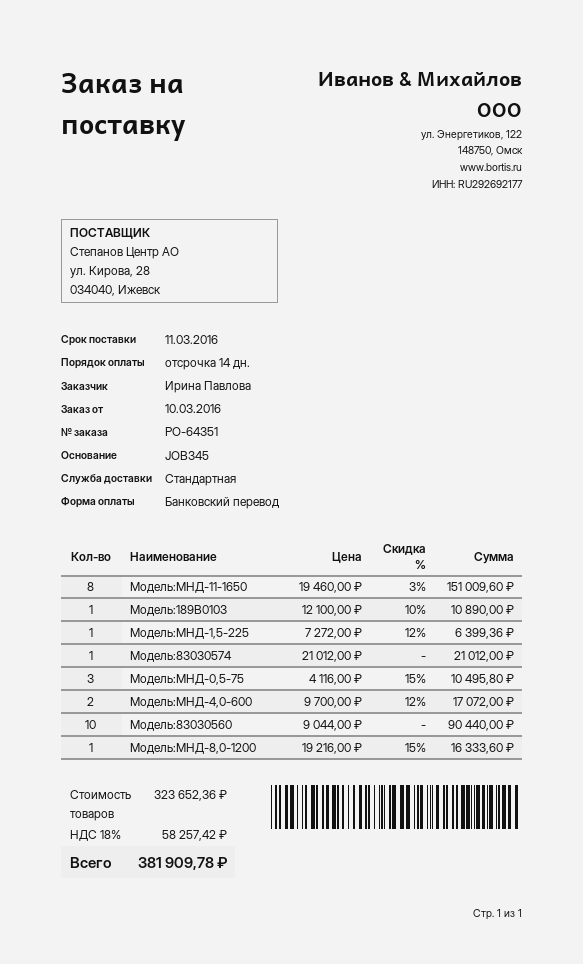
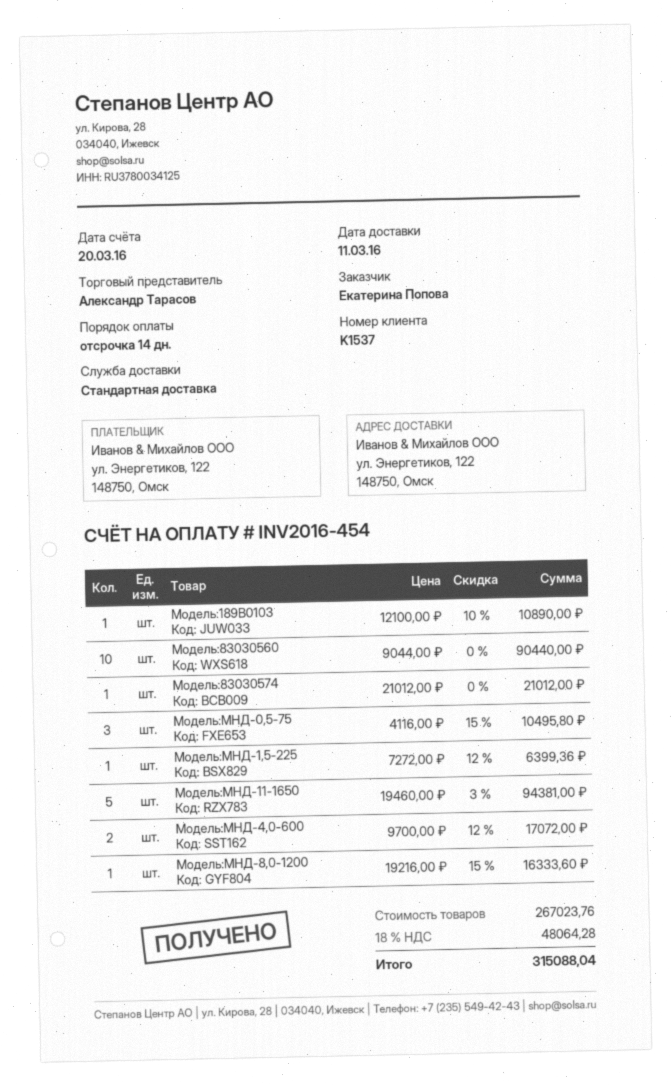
ordered by: Ирина Павлова -> Екатерина Попова
Модель:МНД-11-1650: 8 x 19460.00 - 3% = 151009.60 -> 5 x 19460.00 - 3% = 94381.00
subtotal: 323652.36 -> 267023.76
tax: 18% = 58257.42 -> 18% = 48064.28
total: 381909.78 -> 315088.04

